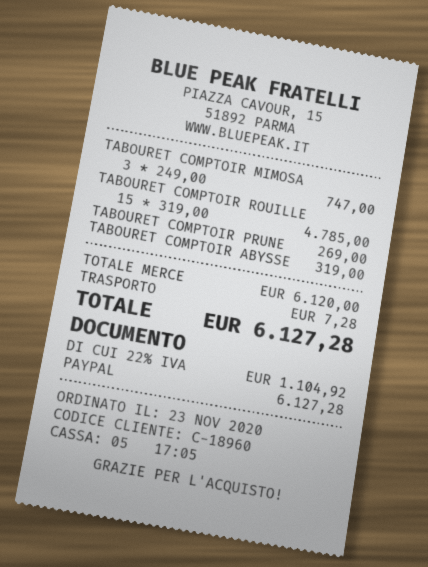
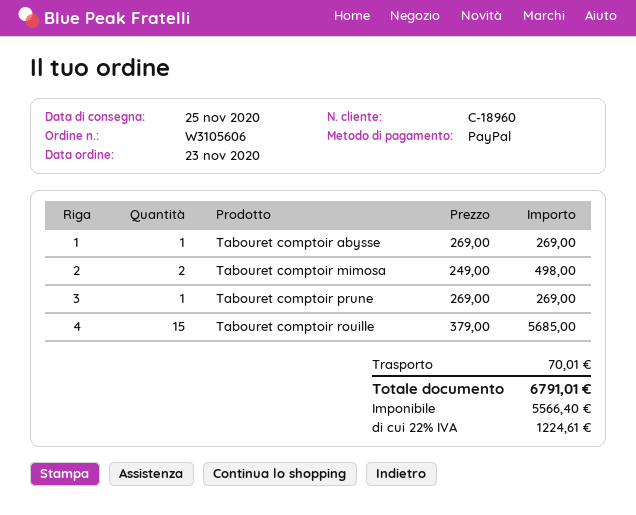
TABOURET COMPTOIR MIMOSA: 3 x 249.00 = 747.00 -> 2 x 249.00 = 498.00
TABOURET COMPTOIR ROUILLE: 15 x 319.00 = 4785.00 -> 15 x 379.00 = 5685.00
TABOURET COMPTOIR ABYSSE: 1 x 319.00 = 319.00 -> 1 x 269.00 = 269.00
shipping: 7.28 -> 70.01
tax: 22% = 1104.92 -> 22% = 1224.61
total: 6127.28 -> 6791.01

